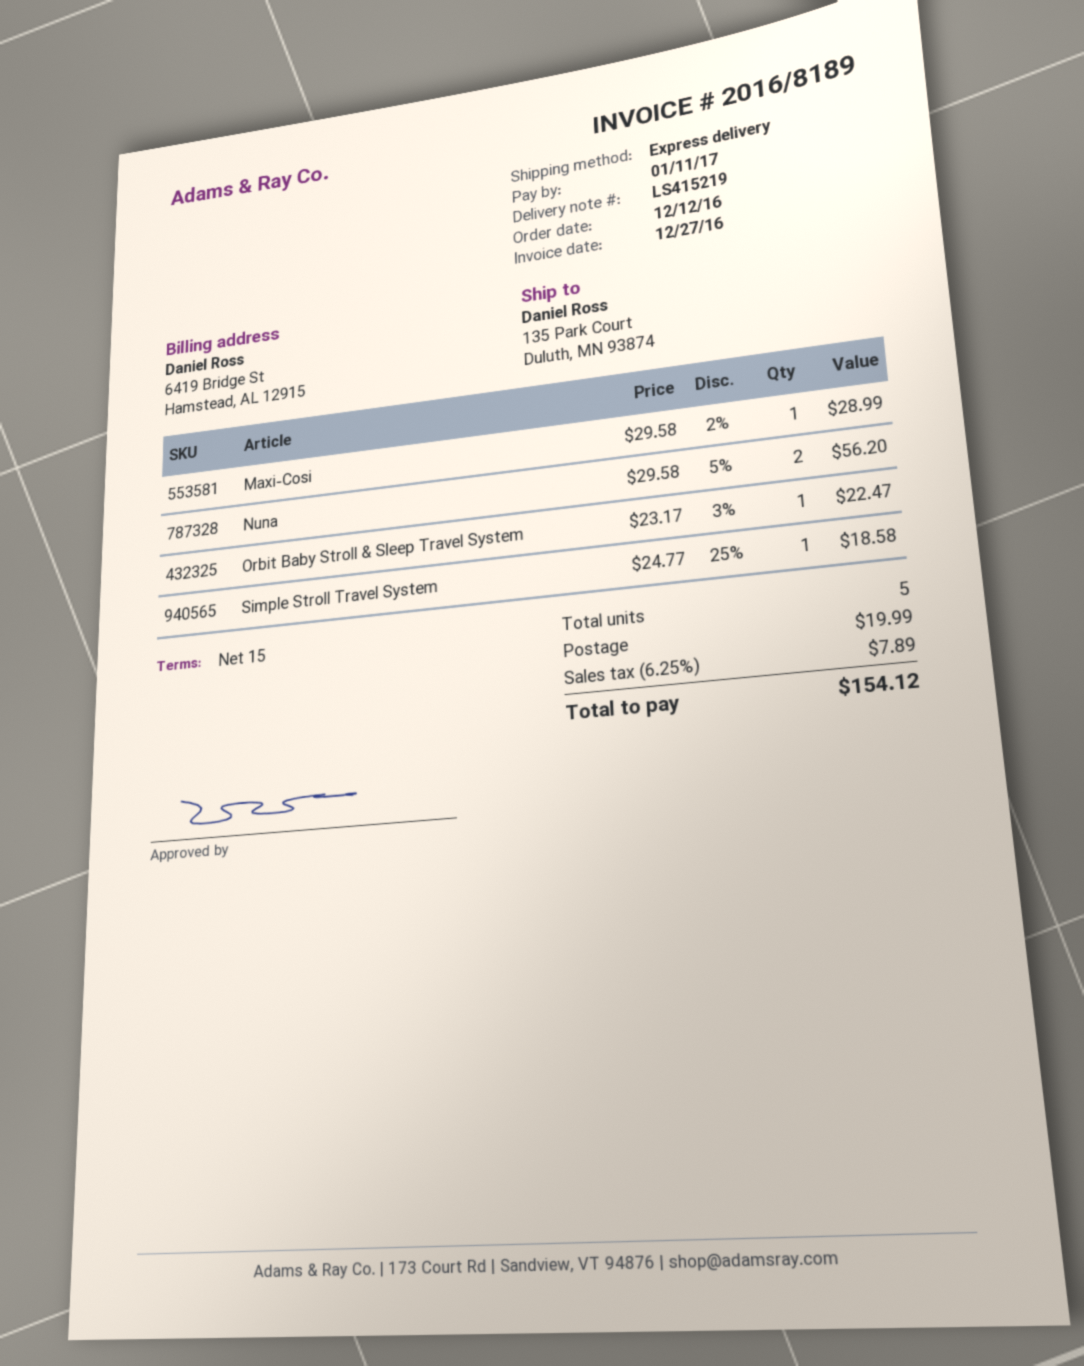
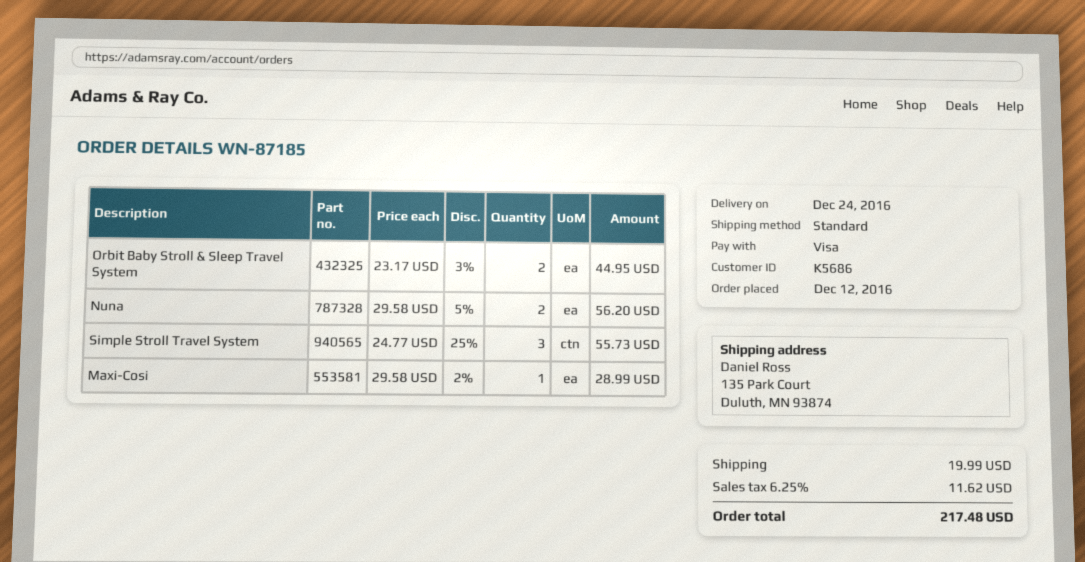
shipping method: express -> standard
Orbit Baby Stroll & Sleep Travel System: 1 x 23.17 - 3% = 22.47 -> 2 x 23.17 - 3% = 44.95
Simple Stroll Travel System: 1 x 24.77 - 25% = 18.58 -> 3 x 24.77 - 25% = 55.73
tax: 6.25% = 7.89 -> 6.25% = 11.62
total: 154.12 -> 217.48

